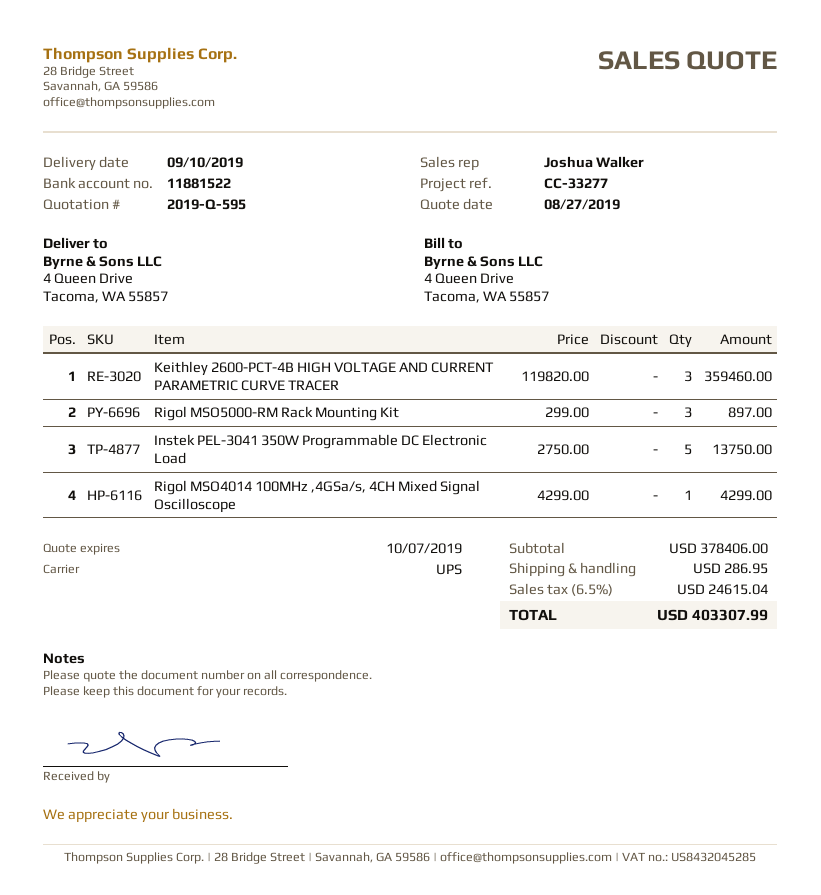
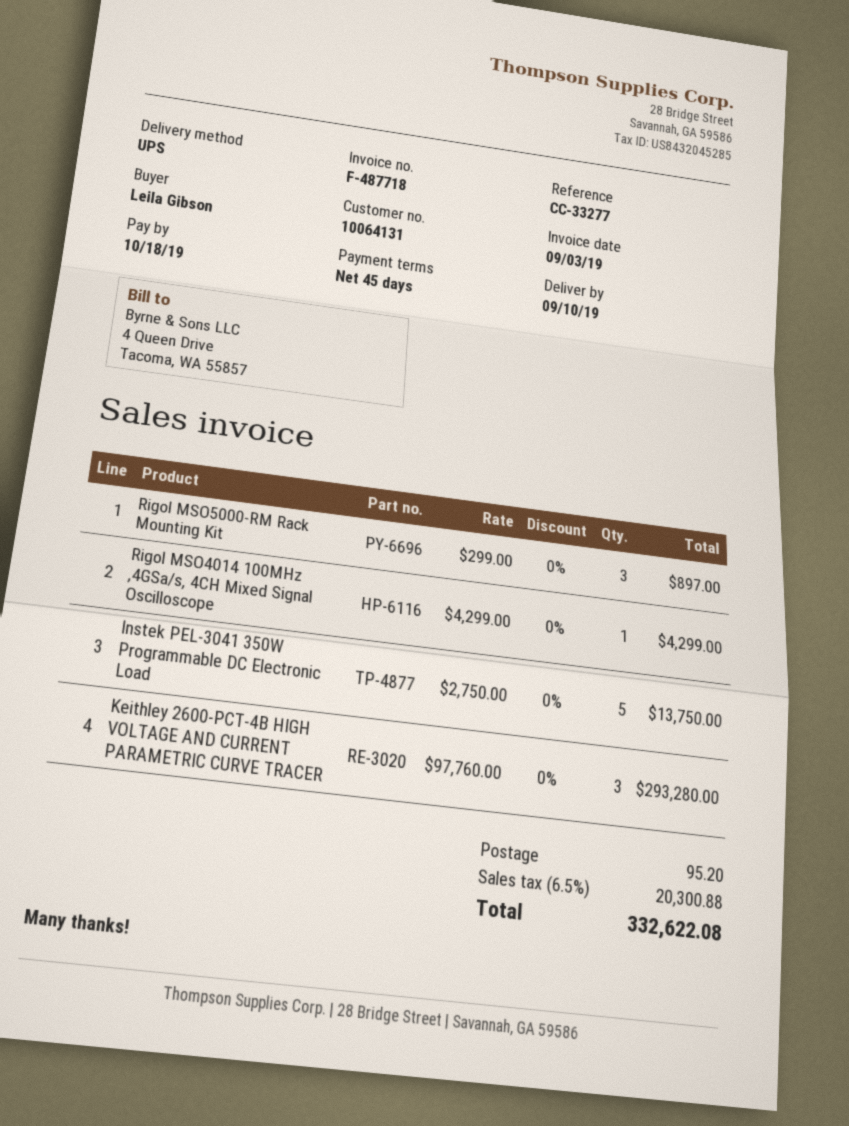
Keithley 2600-PCT-4B HIGH VOLTAGE AND CURRENT PARAMETRIC CURVE TRACER: 3 x 119820.00 = 359460.00 -> 3 x 97760.00 = 293280.00
shipping: 286.95 -> 95.20
tax: 6.5% = 24615.04 -> 6.5% = 20300.88
total: 403307.99 -> 332622.08

